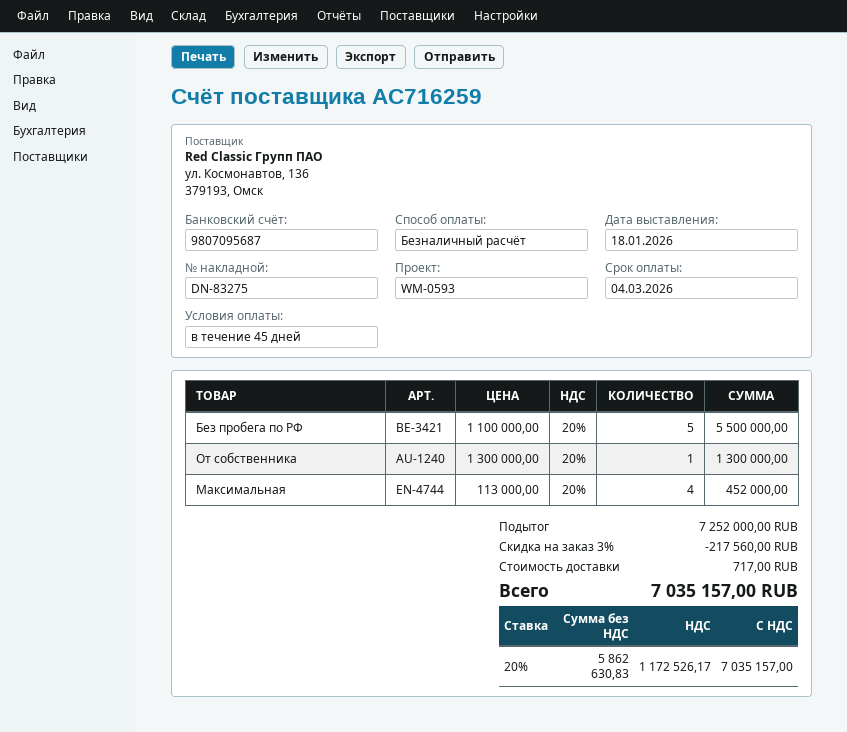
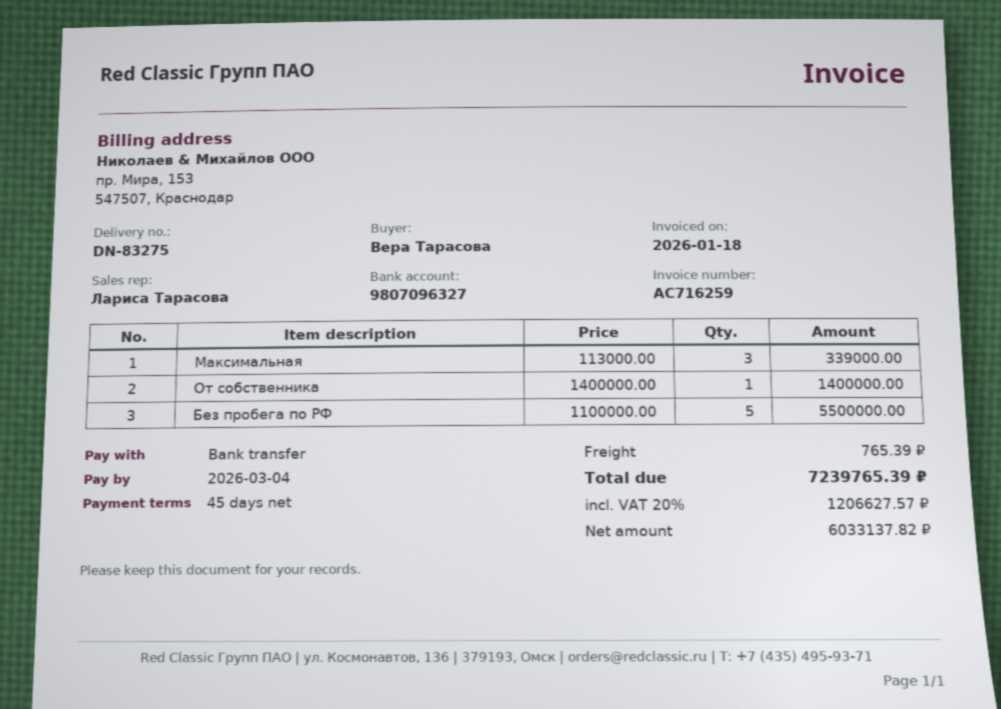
bank account: 9807095687 -> 9807096327
От собственника: 1 x 1300000.00 = 1300000.00 -> 1 x 1400000.00 = 1400000.00
Максимальная: 4 x 113000.00 = 452000.00 -> 3 x 113000.00 = 339000.00
discount: 3% = 217560.00 -> none
shipping: 717.00 -> 765.39
net: 5862630.83 -> 6033137.82
tax: 20% = 1172526.17 -> 20% = 1206627.57
total: 7035157.00 -> 7239765.39

